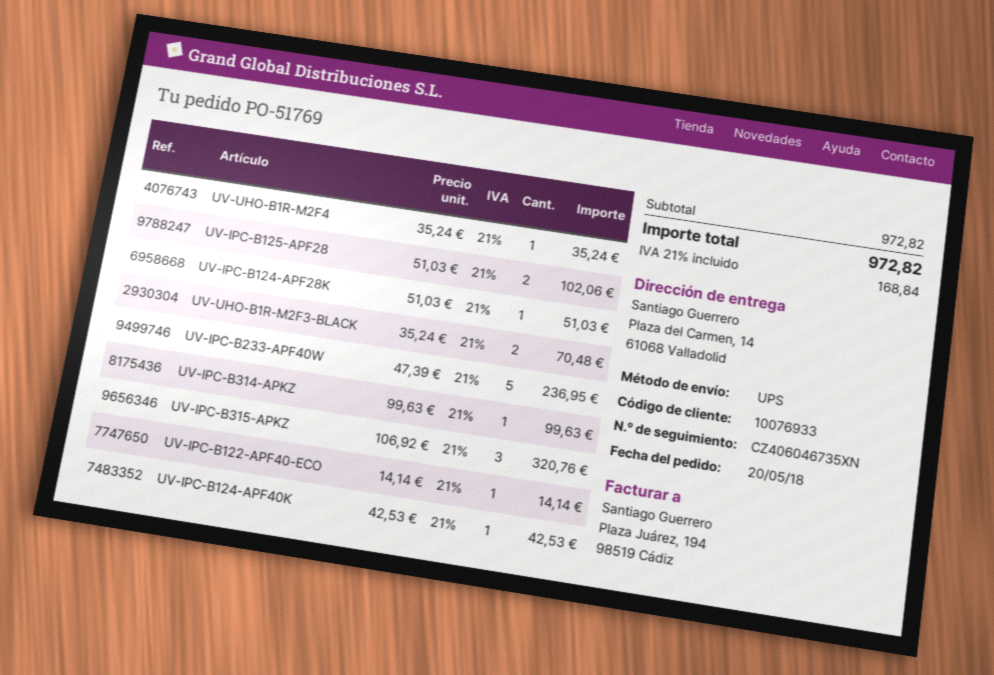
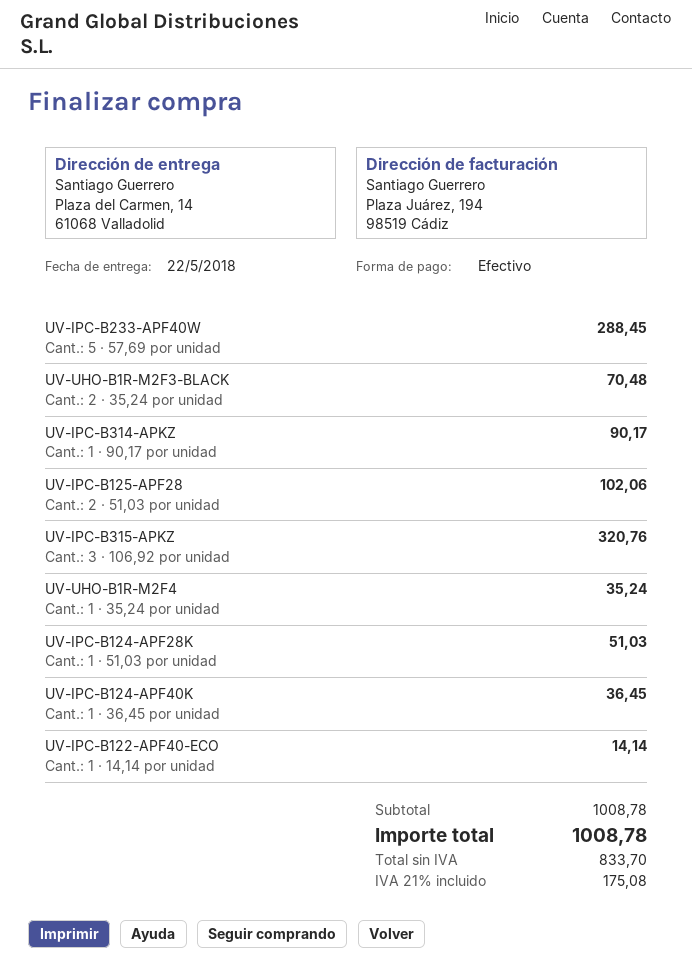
UV-IPC-B233-APF40W: 5 x 47.39 = 236.95 -> 5 x 57.69 = 288.45
UV-IPC-B314-APKZ: 1 x 99.63 = 99.63 -> 1 x 90.17 = 90.17
UV-IPC-B124-APF40K: 1 x 42.53 = 42.53 -> 1 x 36.45 = 36.45
subtotal: 972.82 -> 1008.78
tax: 21% = 168.84 -> 21% = 175.08
total: 972.82 -> 1008.78

